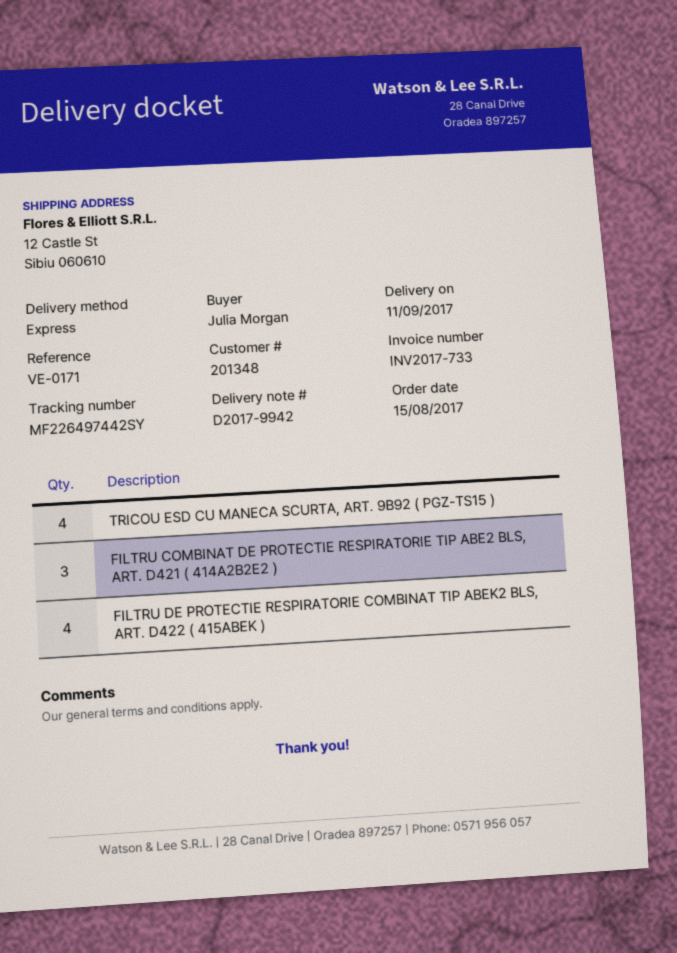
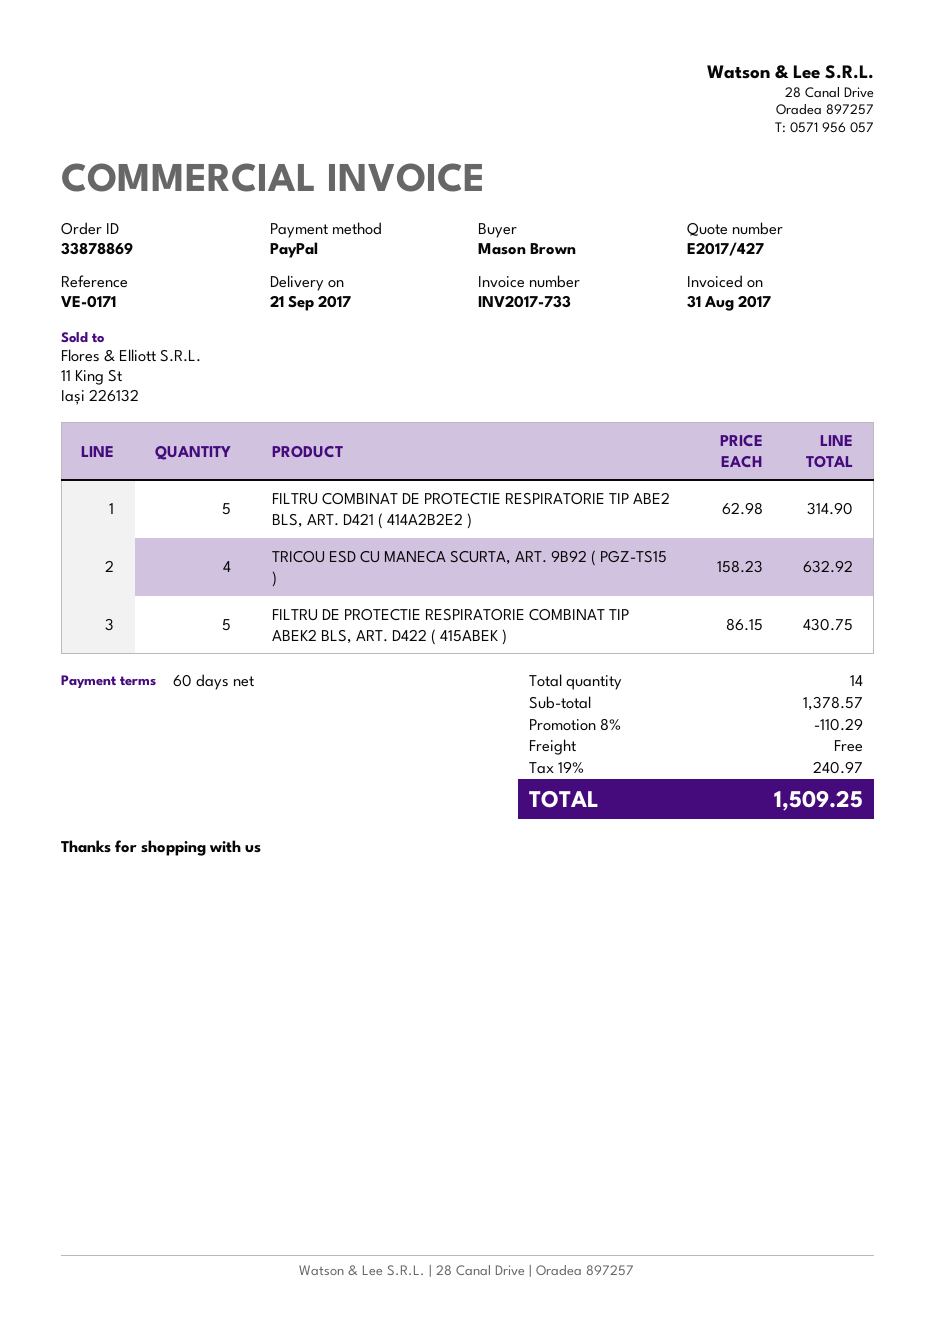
delivery date: 2017-09-11 -> 2017-09-21
ordered by: Julia Morgan -> Mason Brown
FILTRU COMBINAT DE PROTECTIE RESPIRATORIE TIP ABE2 BLS, ART. D421 ( 414A2B2E2 ): 3 -> 5
FILTRU DE PROTECTIE RESPIRATORIE COMBINAT TIP ABEK2 BLS, ART. D422 ( 415ABEK ): 4 -> 5

